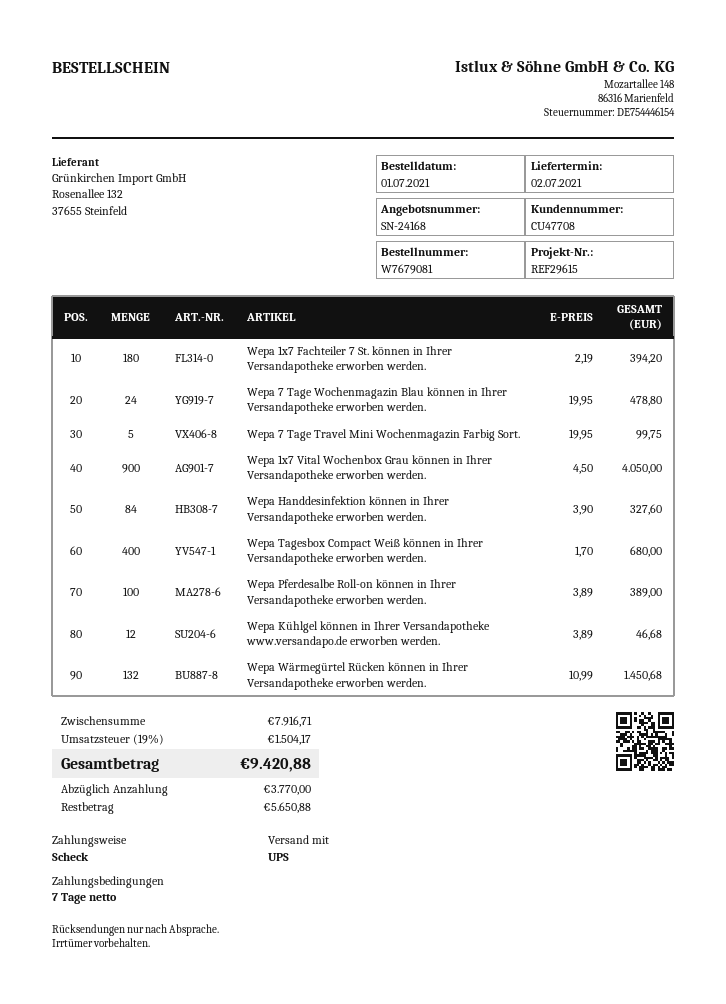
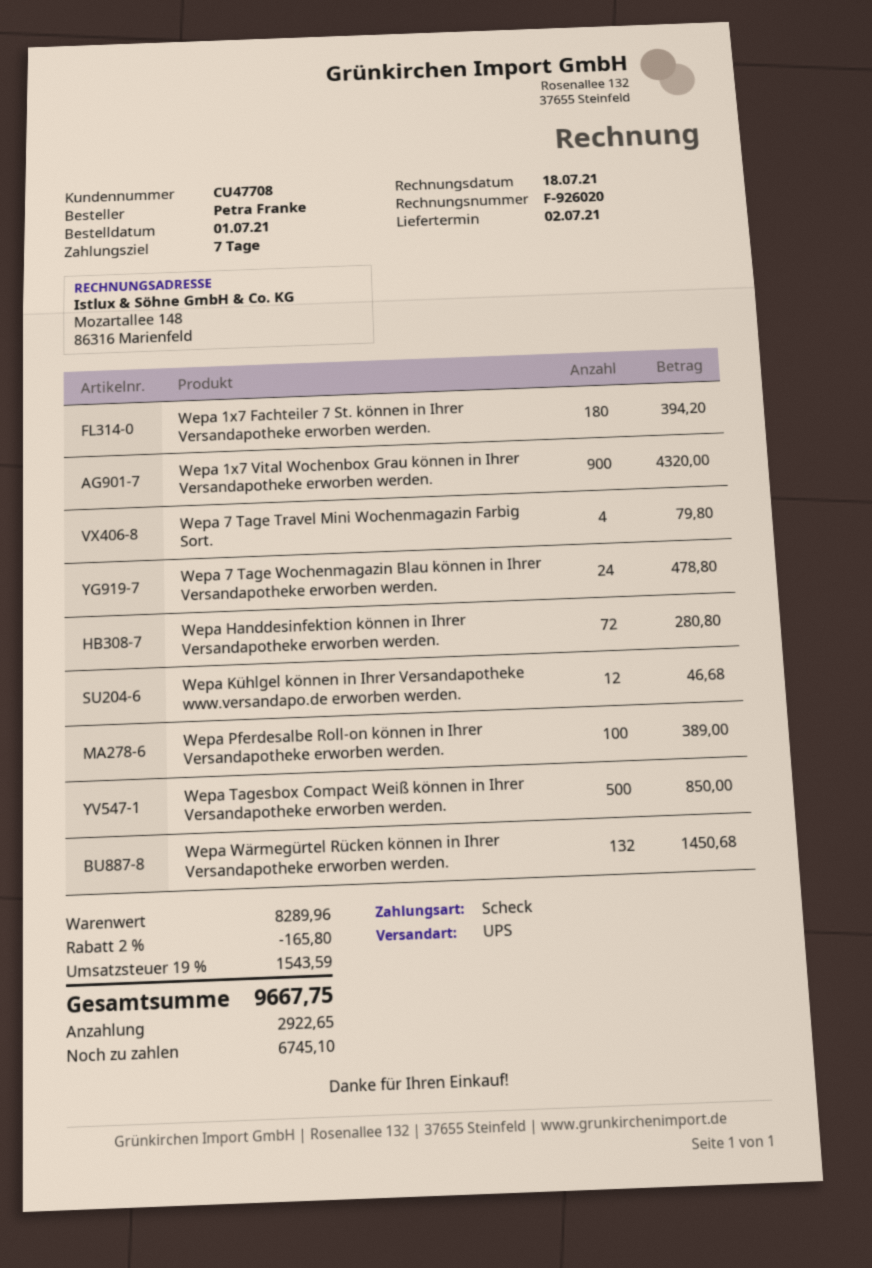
Wepa 7 Tage Travel Mini Wochenmagazin Farbig Sort.: 5 for 99.75 -> 4 for 79.80
Wepa 1x7 Vital Wochenbox Grau können in Ihrer Versandapotheke erworben werden.: 900 for 4050.00 -> 900 for 4320.00
Wepa Handdesinfektion können in Ihrer Versandapotheke erworben werden.: 84 for 327.60 -> 72 for 280.80
Wepa Tagesbox Compact Weiß können in Ihrer Versandapotheke erworben werden.: 400 for 680.00 -> 500 for 850.00
subtotal: 7916.71 -> 8289.96
discount: none -> 2% = 165.80
tax: 19% = 1504.17 -> 19% = 1543.59
total: 9420.88 -> 9667.75
deposit: 3770.00 -> 2922.65
balance: 5650.88 -> 6745.10

